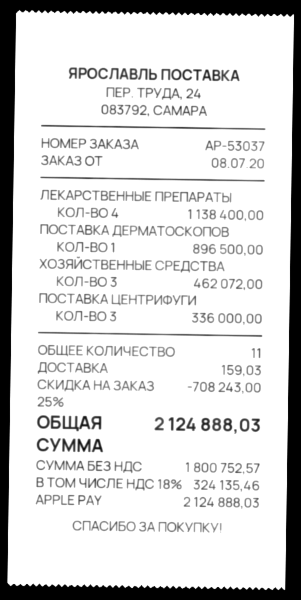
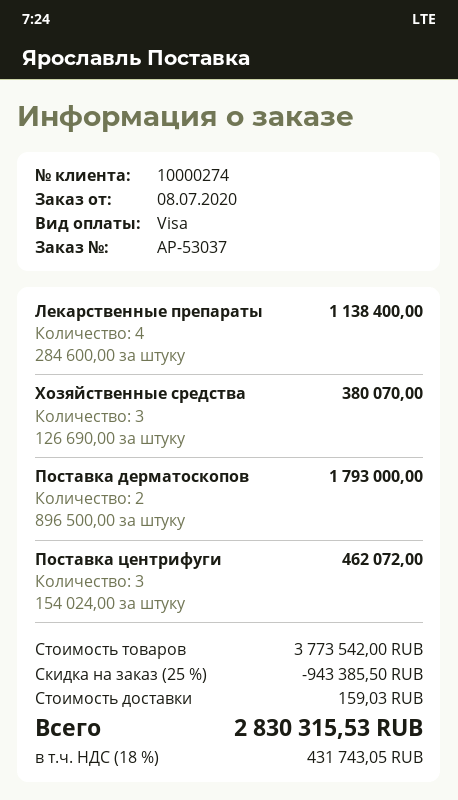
payment method: Apple Pay -> Visa
ПОСТАВКА ДЕРМАТОСКОПОВ: 1 for 896500.00 -> 2 for 1793000.00
ХОЗЯЙСТВЕННЫЕ СРЕДСТВА: 3 for 462072.00 -> 3 for 380070.00
ПОСТАВКА ЦЕНТРИФУГИ: 3 for 336000.00 -> 3 for 462072.00
discount: 25% = 708243.00 -> 25% = 943385.50
tax: 18% = 324135.46 -> 18% = 431743.05
total: 2124888.03 -> 2830315.53

